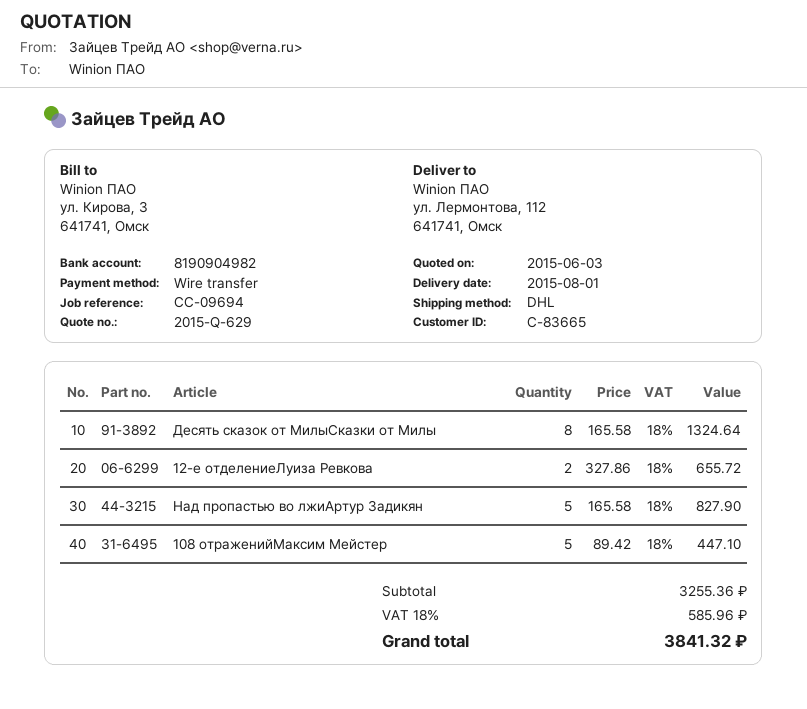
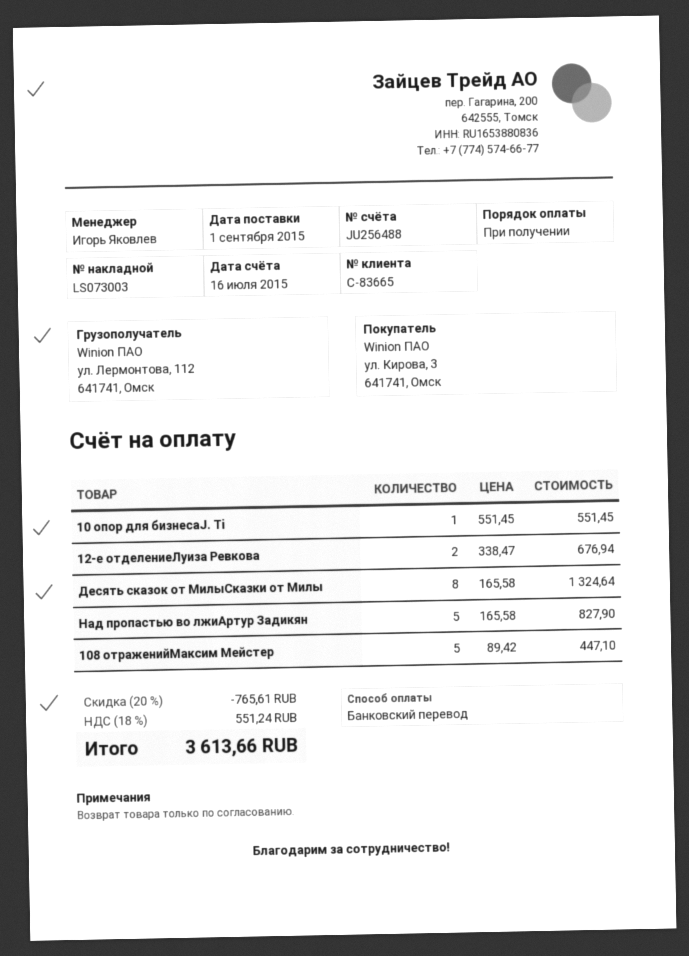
delivery date: 2015-08-01 -> 2015-09-01
12-е отделениеЛуиза Ревкова: 2 x 327.86 = 655.72 -> 2 x 338.47 = 676.94
10 опор для бизнесаJ. Ti: none -> 1 x 551.45 = 551.45
discount: none -> 20% = 765.61
tax: 18% = 585.96 -> 18% = 551.24
total: 3841.32 -> 3613.66

